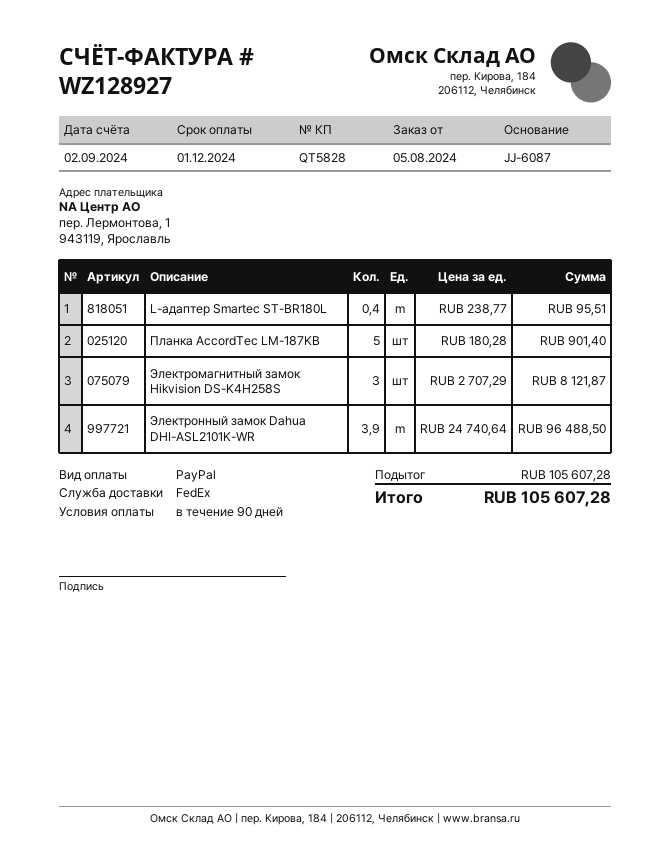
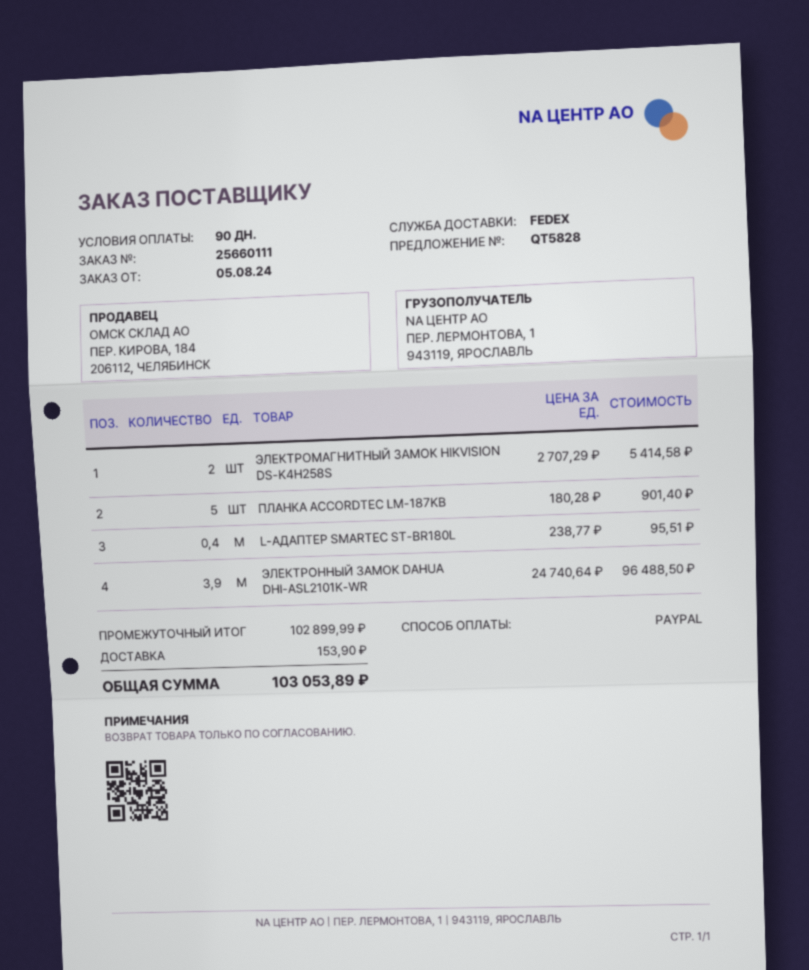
Электромагнитный замок Hikvision DS-K4H258S: 3 x 2707.29 = 8121.87 -> 2 x 2707.29 = 5414.58
subtotal: 105607.28 -> 102899.99
shipping: none -> 153.90
total: 105607.28 -> 103053.89

